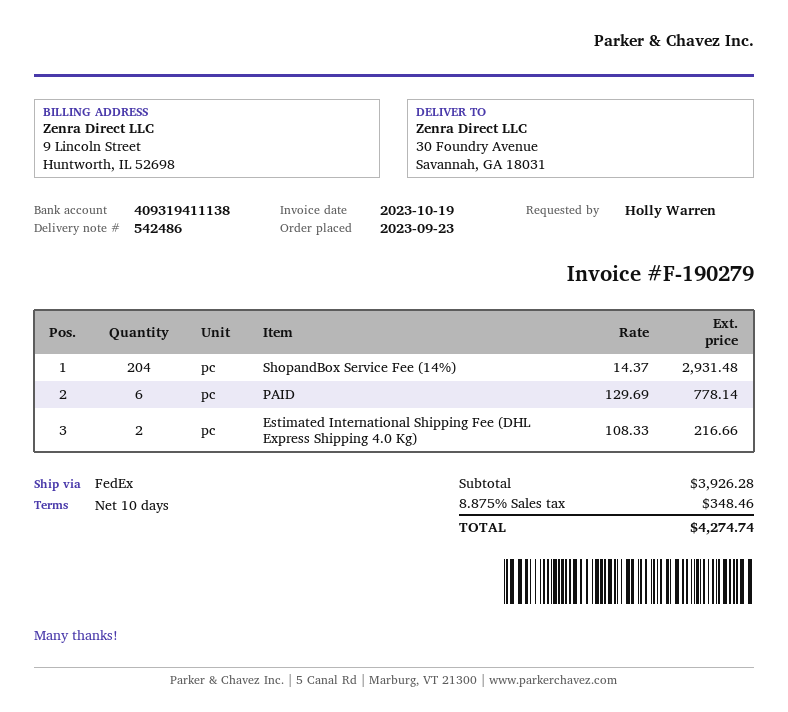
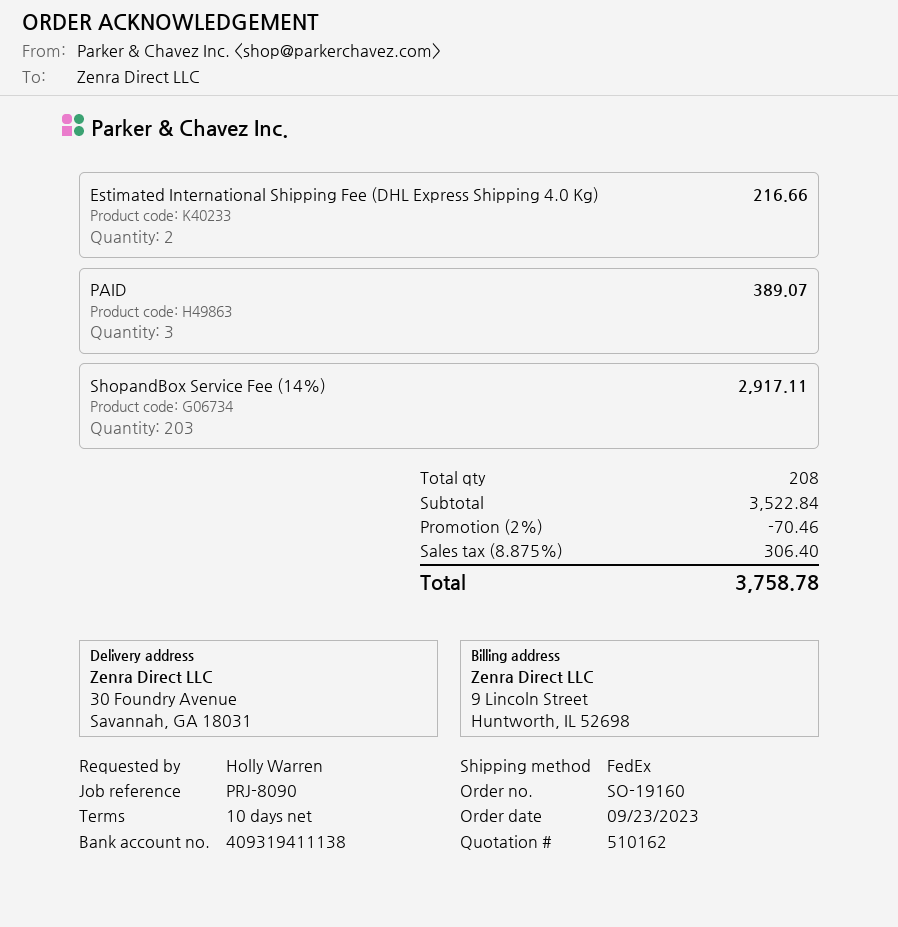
ShopandBox Service Fee (14%): 204 for 2931.48 -> 203 for 2917.11
PAID: 6 for 778.14 -> 3 for 389.07
subtotal: 3926.28 -> 3522.84
discount: none -> 2% = 70.46
tax: 8.875% = 348.46 -> 8.875% = 306.40
total: 4274.74 -> 3758.78

